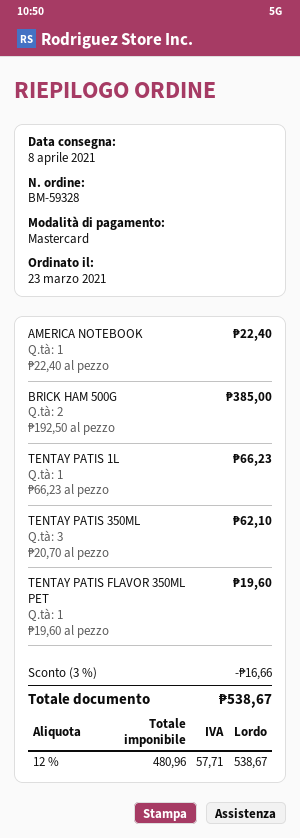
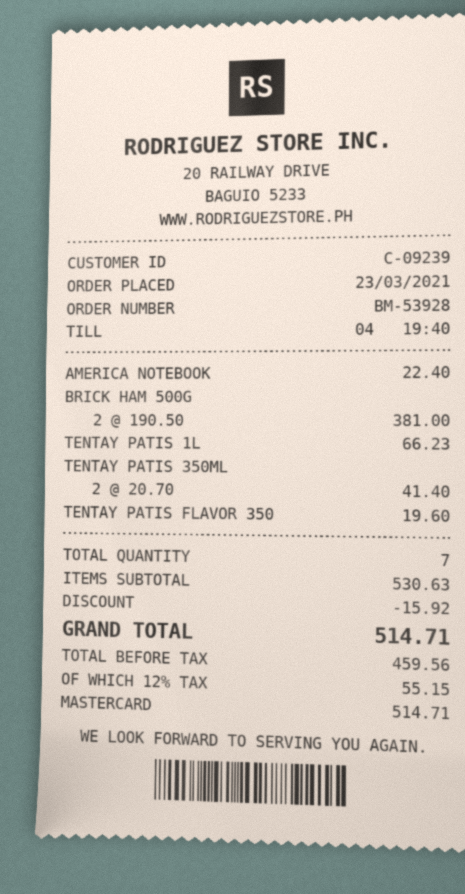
order number: BM-59328 -> BM-53928
BRICK HAM 500G: 2 x 192.50 = 385.00 -> 2 x 190.50 = 381.00
TENTAY PATIS 350ML: 3 x 20.70 = 62.10 -> 2 x 20.70 = 41.40
discount: 16.66 -> 15.92
net: 480.96 -> 459.56
tax: 12% = 57.71 -> 12% = 55.15
total: 538.67 -> 514.71

